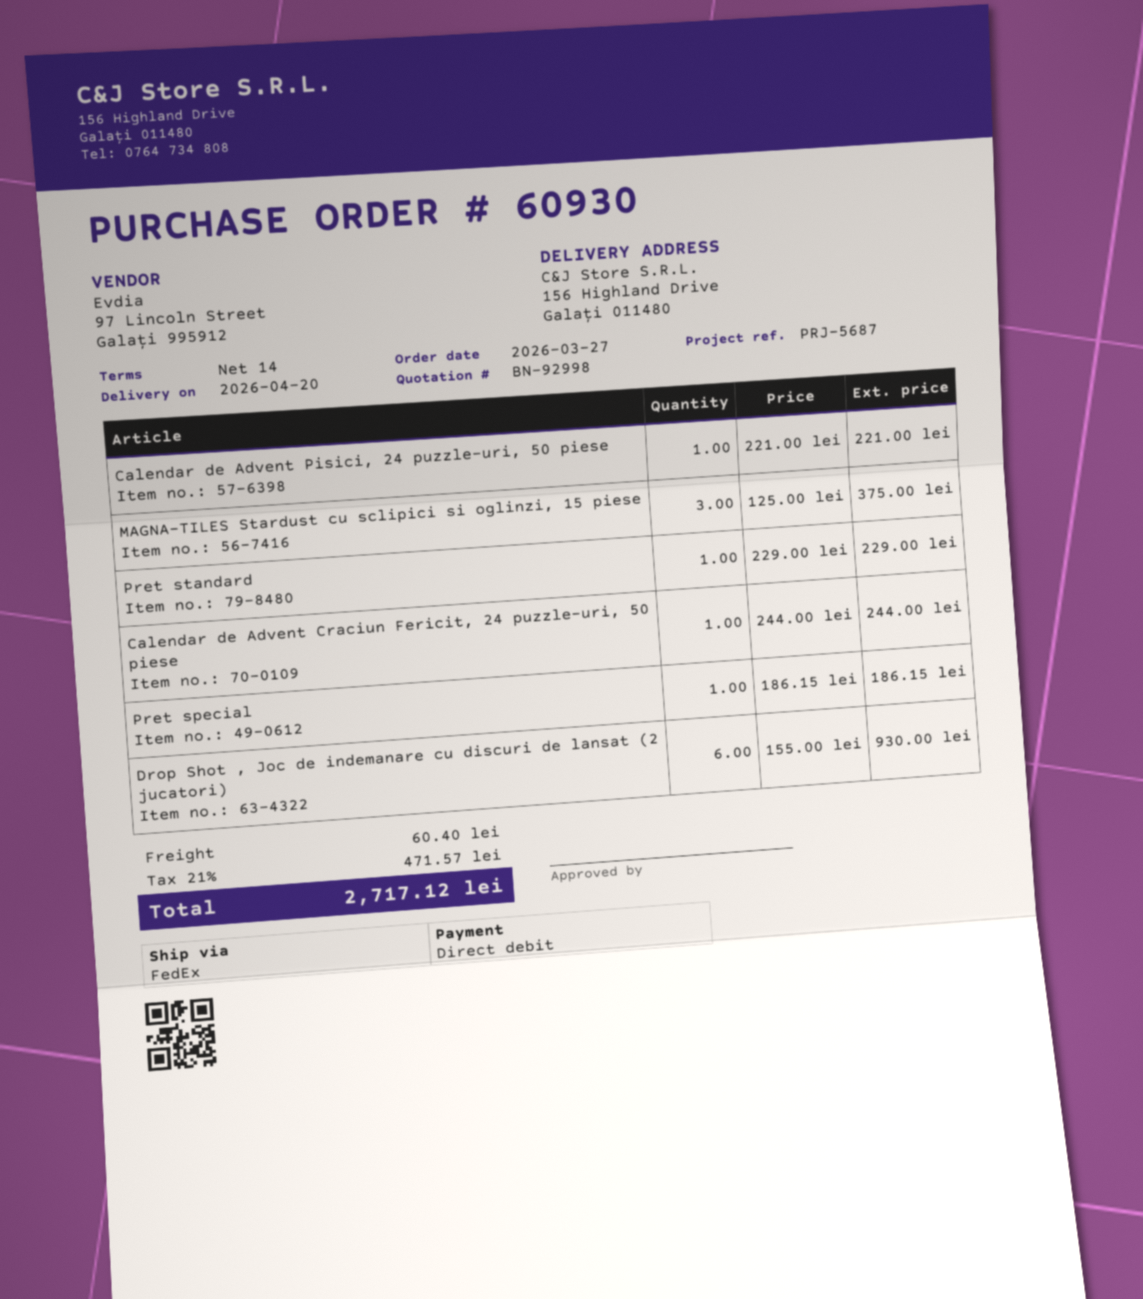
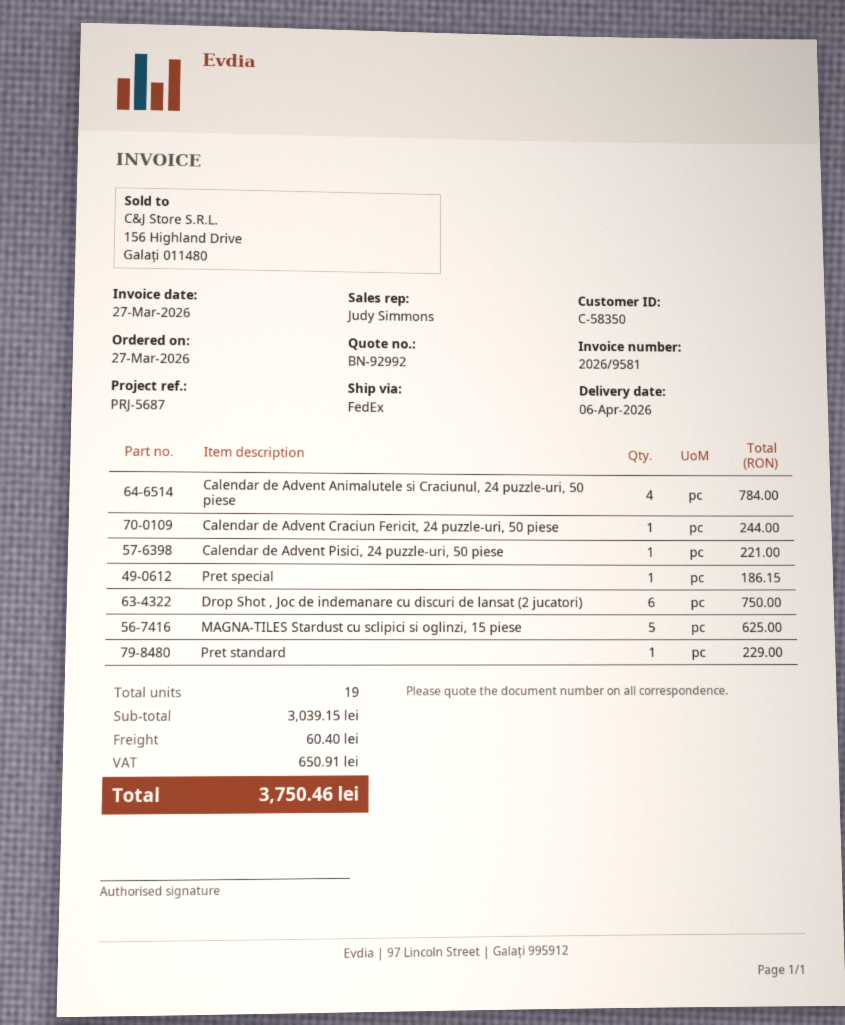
quote number: BN-92998 -> BN-92992
delivery date: 2026-04-20 -> 2026-04-06
MAGNA-TILES Stardust cu sclipici si oglinzi, 15 piese: 3 for 375.00 -> 5 for 625.00
Drop Shot , Joc de indemanare cu discuri de lansat (2 jucatori): 6 for 930.00 -> 6 for 750.00
Calendar de Advent Animalutele si Craciunul, 24 puzzle-uri, 50 piese: none -> 4 for 784.00
tax: 471.57 -> 650.91
total: 2717.12 -> 3750.46

